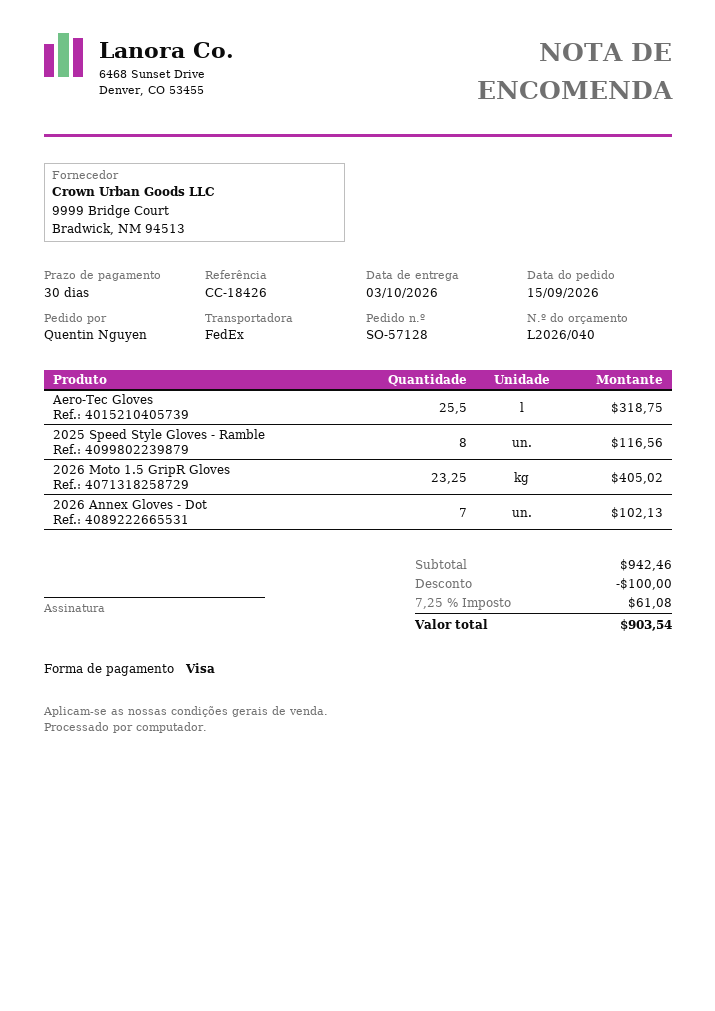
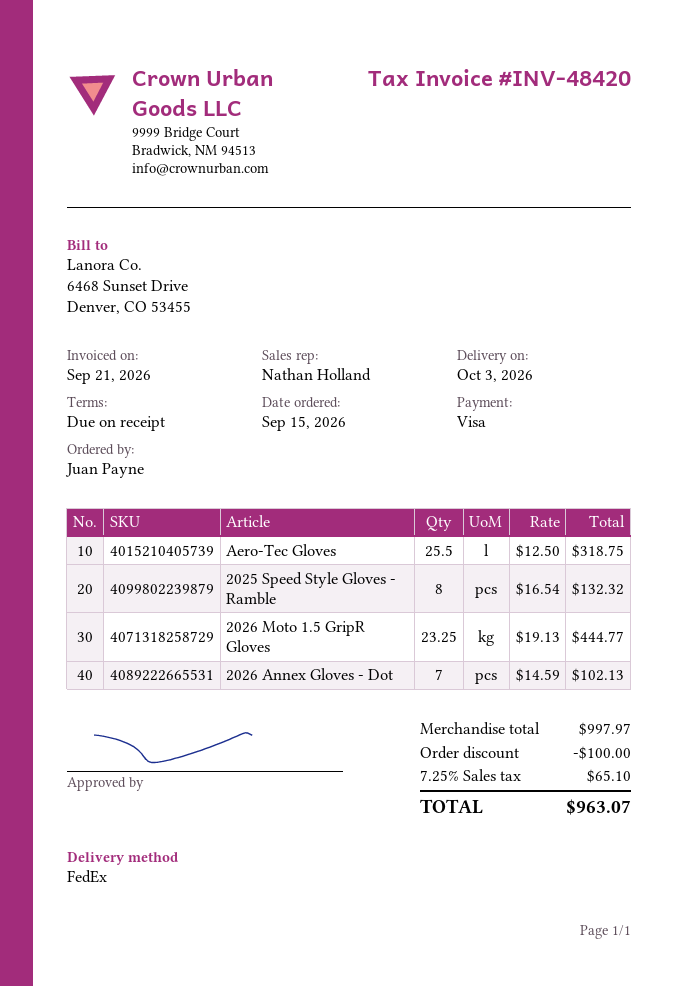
payment terms: 30 days -> on receipt
ordered by: Quentin Nguyen -> Juan Payne
2025 Speed Style Gloves - Ramble: 8 for 116.56 -> 8 for 132.32
2026 Moto 1.5 GripR Gloves: 23.25 for 405.02 -> 23.25 for 444.77
subtotal: 942.46 -> 997.97
tax: 7.25% = 61.08 -> 7.25% = 65.10
total: 903.54 -> 963.07

